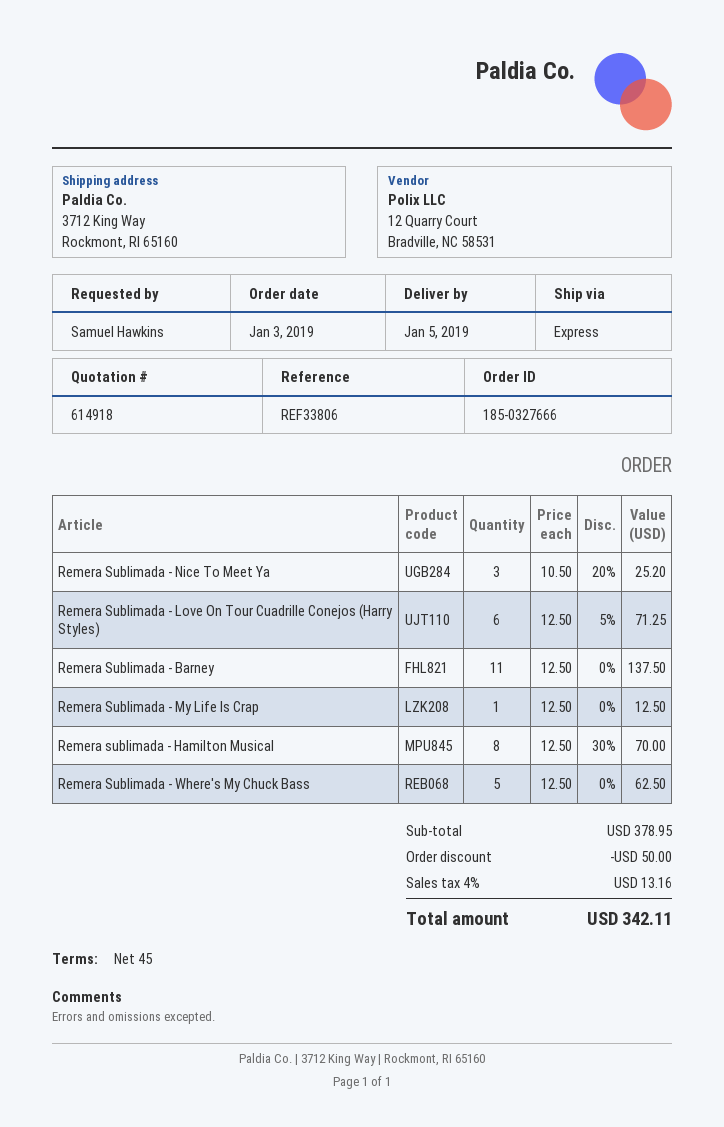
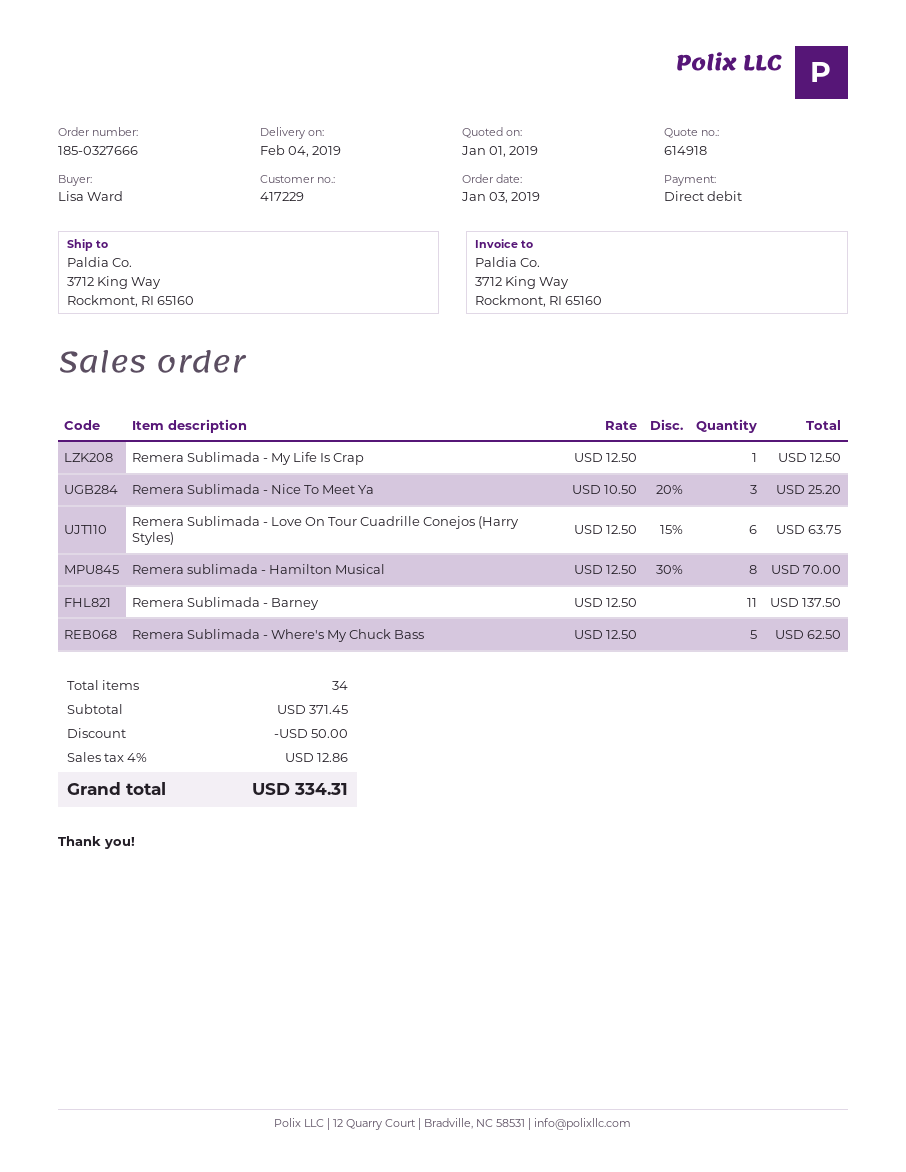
delivery date: 2019-01-05 -> 2019-02-04
ordered by: Samuel Hawkins -> Lisa Ward
Remera Sublimada - Love On Tour Cuadrille Conejos (Harry Styles): 6 x 12.50 - 5% = 71.25 -> 6 x 12.50 - 15% = 63.75
subtotal: 378.95 -> 371.45
tax: 4% = 13.16 -> 4% = 12.86
total: 342.11 -> 334.31

